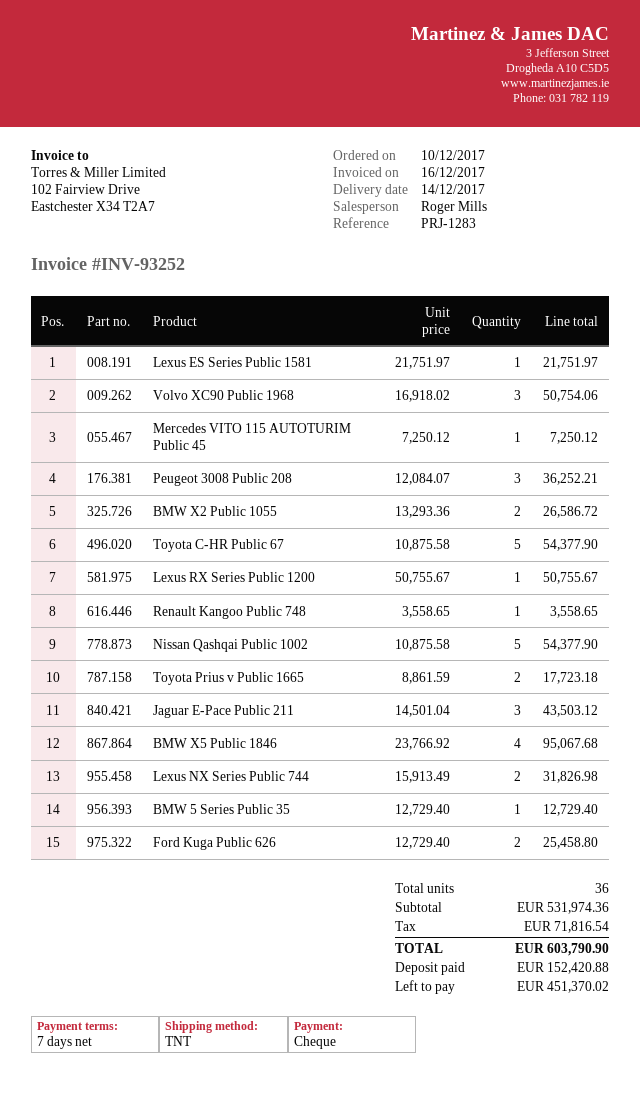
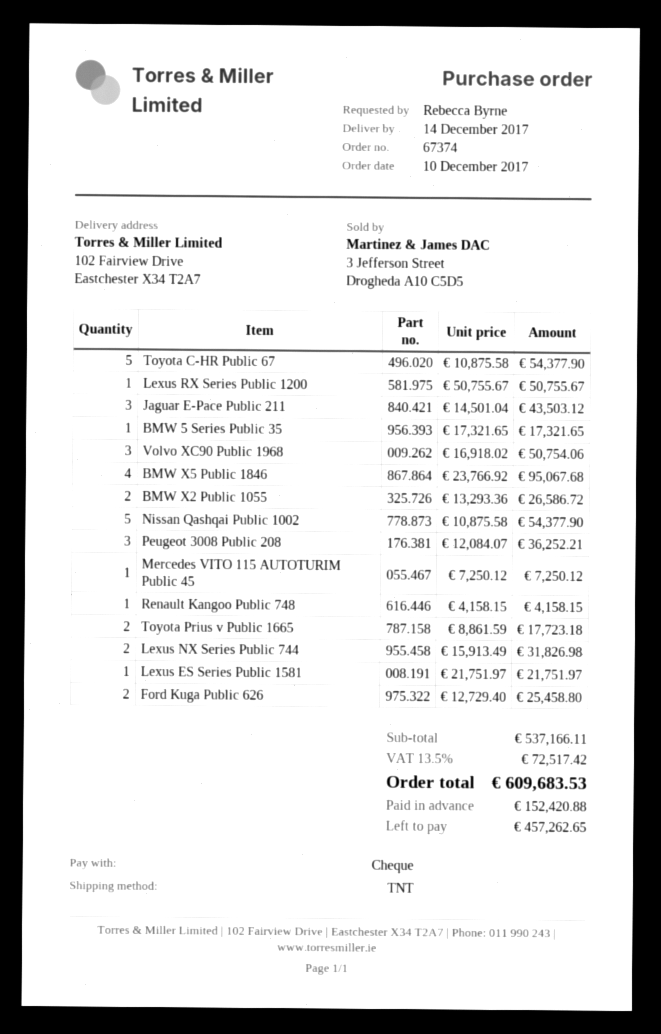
Renault Kangoo Public 748: 1 x 3558.65 = 3558.65 -> 1 x 4158.15 = 4158.15
BMW 5 Series Public 35: 1 x 12729.40 = 12729.40 -> 1 x 17321.65 = 17321.65
subtotal: 531974.36 -> 537166.11
tax: 71816.54 -> 72517.42
total: 603790.90 -> 609683.53
balance: 451370.02 -> 457262.65

